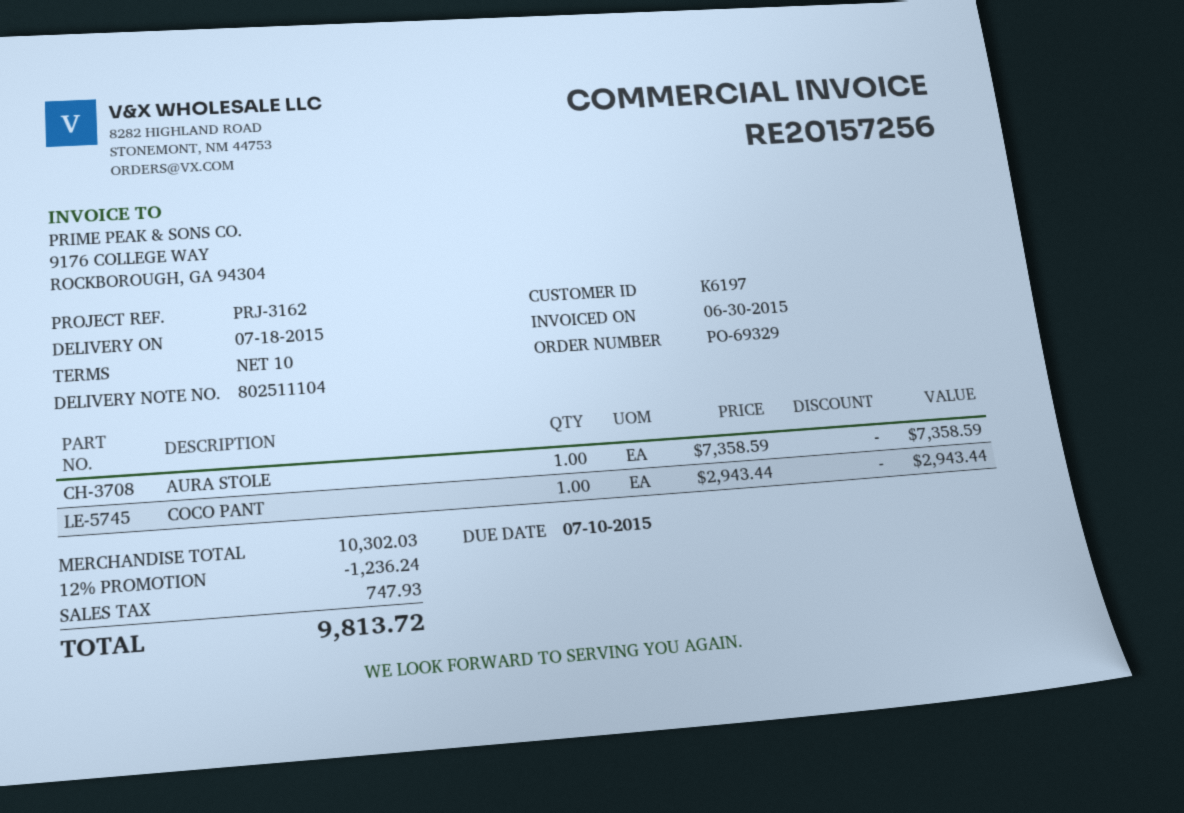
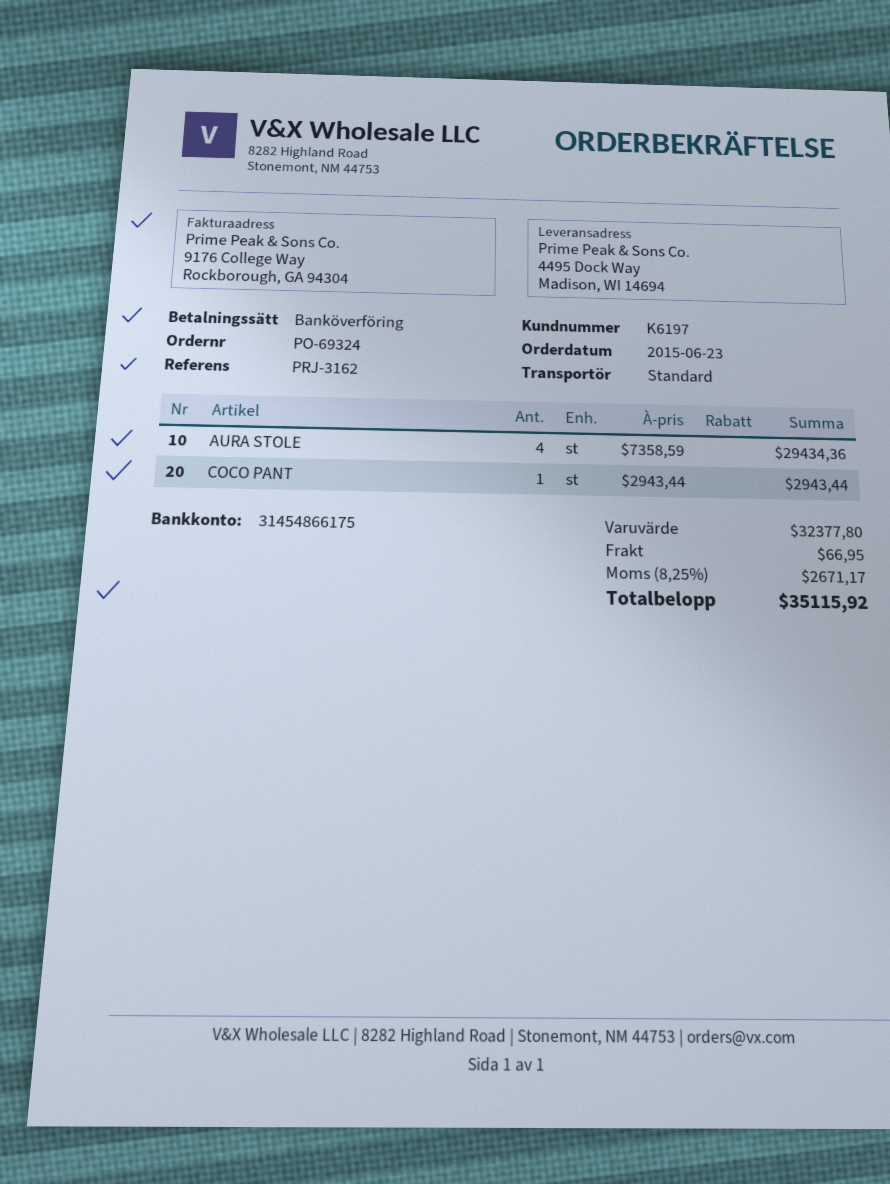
order number: PO-69329 -> PO-69324
AURA STOLE: 1 x 7358.59 = 7358.59 -> 4 x 7358.59 = 29434.36
subtotal: 10302.03 -> 32377.80
discount: 12% = 1236.24 -> none
shipping: none -> 66.95
tax: 747.93 -> 2671.17
total: 9813.72 -> 35115.92

